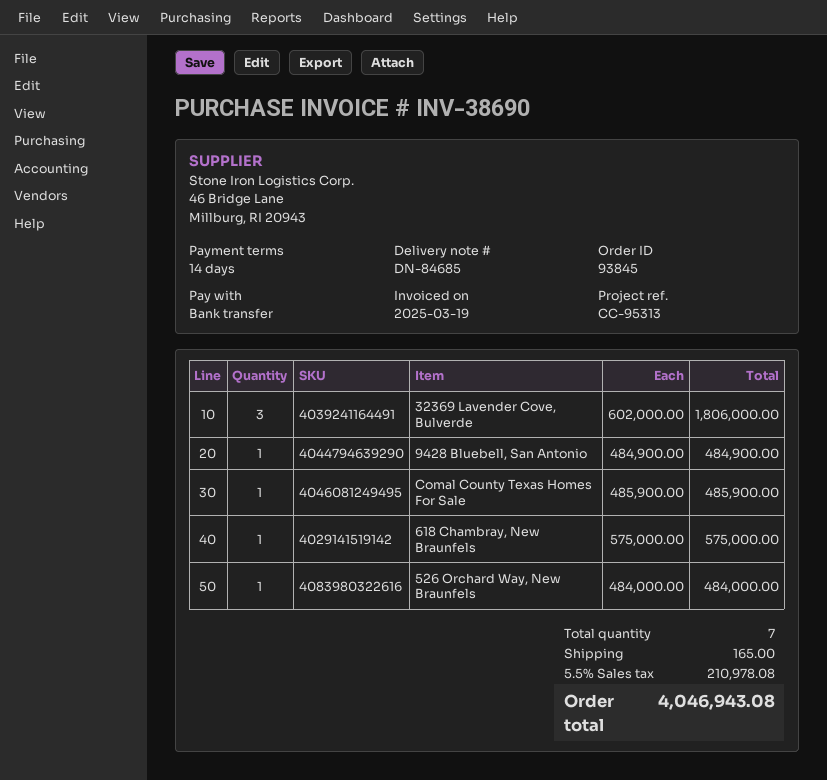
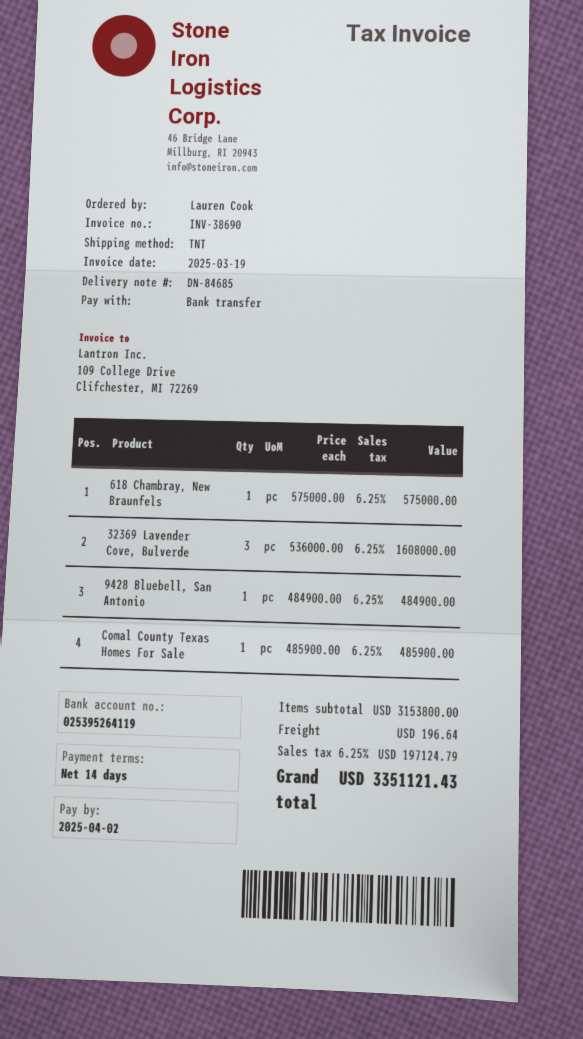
32369 Lavender Cove, Bulverde: 3 x 602000.00 = 1806000.00 -> 3 x 536000.00 = 1608000.00
526 Orchard Way, New Braunfels: 1 x 484000.00 = 484000.00 -> none
shipping: 165.00 -> 196.64
tax: 5.5% = 210978.08 -> 6.25% = 197124.79
total: 4046943.08 -> 3351121.43

